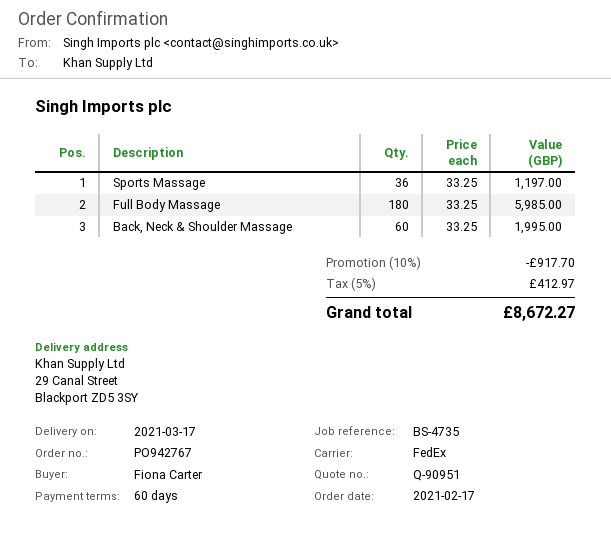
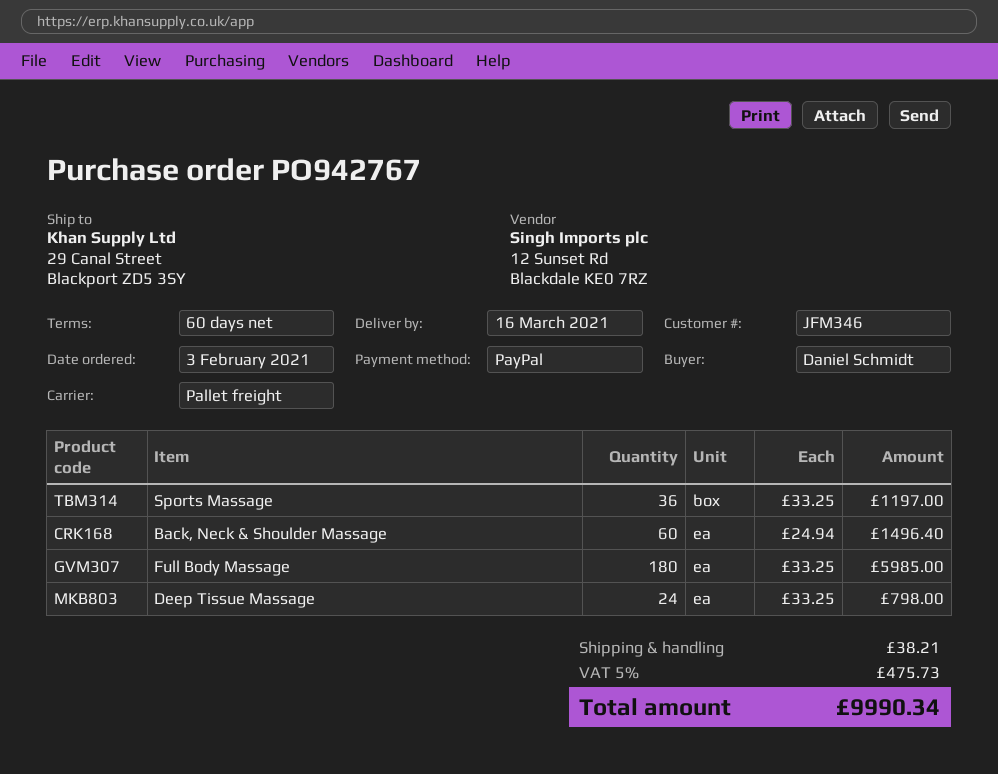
order date: 2021-02-17 -> 2021-02-03
delivery date: 2021-03-17 -> 2021-03-16
ordered by: Fiona Carter -> Daniel Schmidt
shipping method: FedEx -> pallet freight
Back, Neck & Shoulder Massage: 60 x 33.25 = 1995.00 -> 60 x 24.94 = 1496.40
Deep Tissue Massage: none -> 24 x 33.25 = 798.00
discount: 10% = 917.70 -> none
shipping: none -> 38.21
tax: 5% = 412.97 -> 5% = 475.73
total: 8672.27 -> 9990.34

